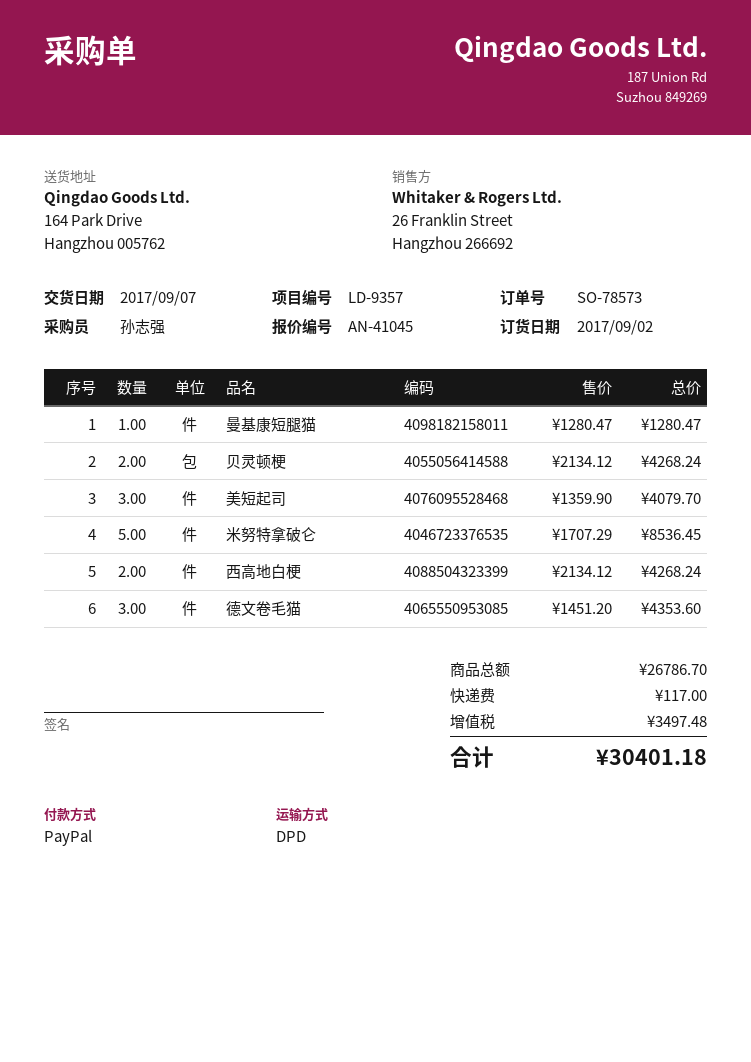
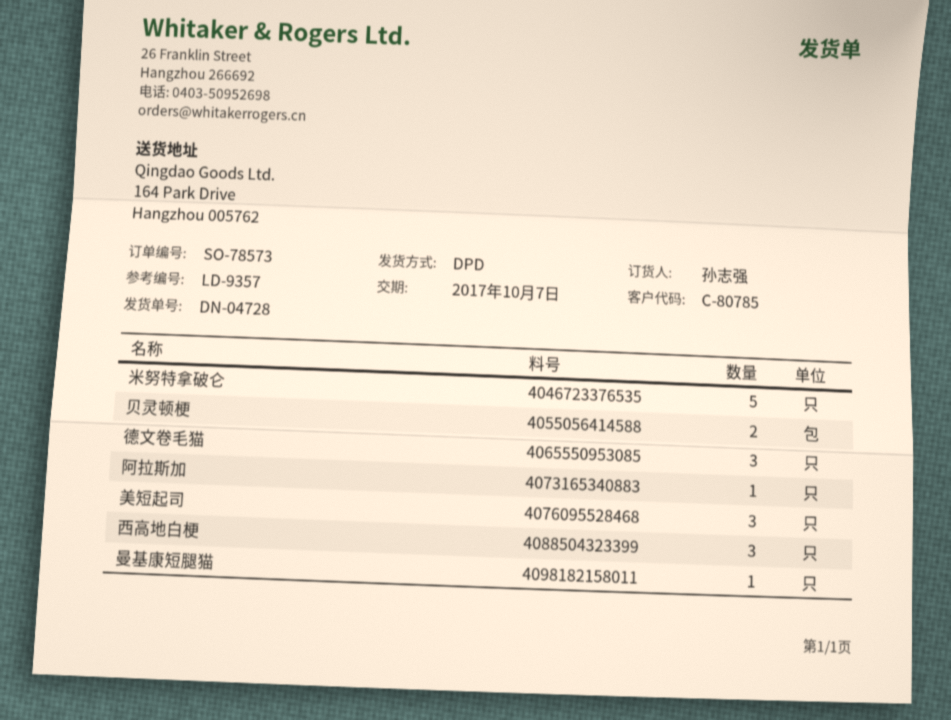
delivery date: 2017-09-07 -> 2017-10-07
西高地白梗: 2 -> 3
阿拉斯加: none -> 1

